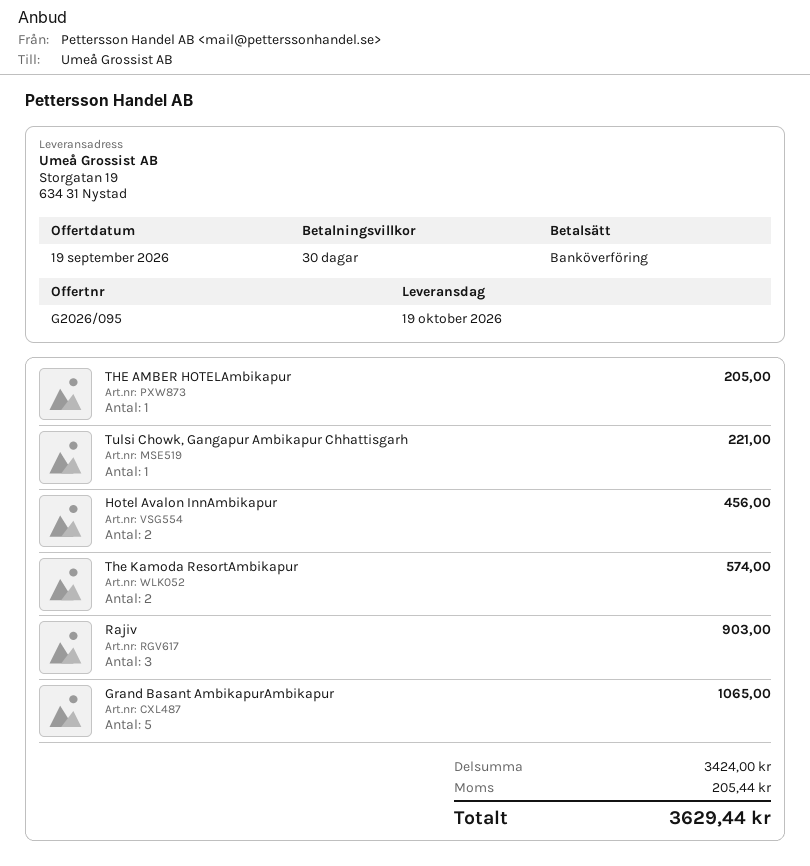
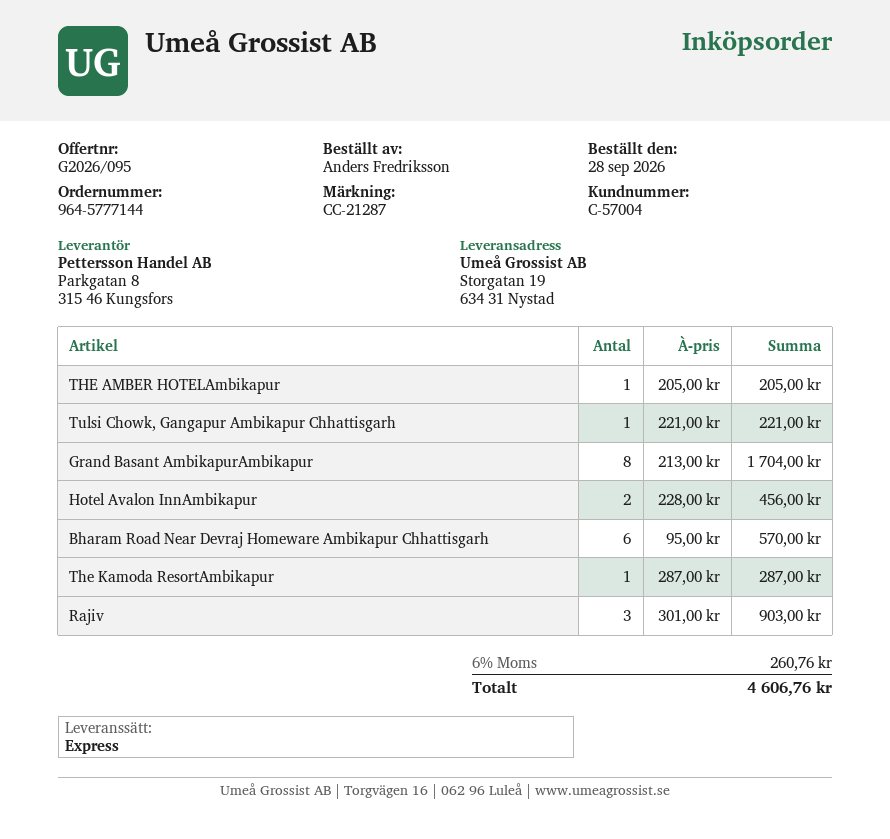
The Kamoda ResortAmbikapur: 2 for 574.00 -> 1 for 287.00
Grand Basant AmbikapurAmbikapur: 5 for 1065.00 -> 8 for 1704.00
Bharam Road Near Devraj Homeware Ambikapur Chhattisgarh: none -> 6 for 570.00
tax: 205.44 -> 260.76
total: 3629.44 -> 4606.76

